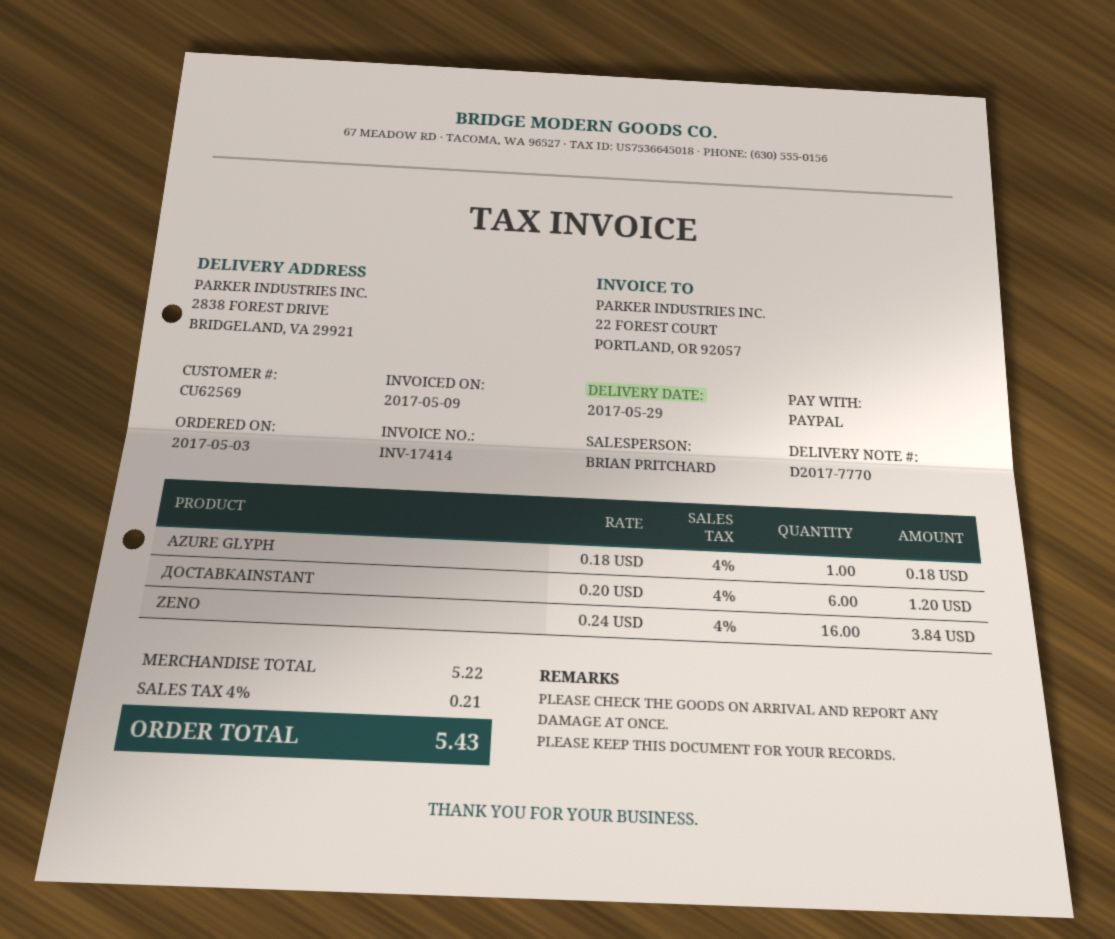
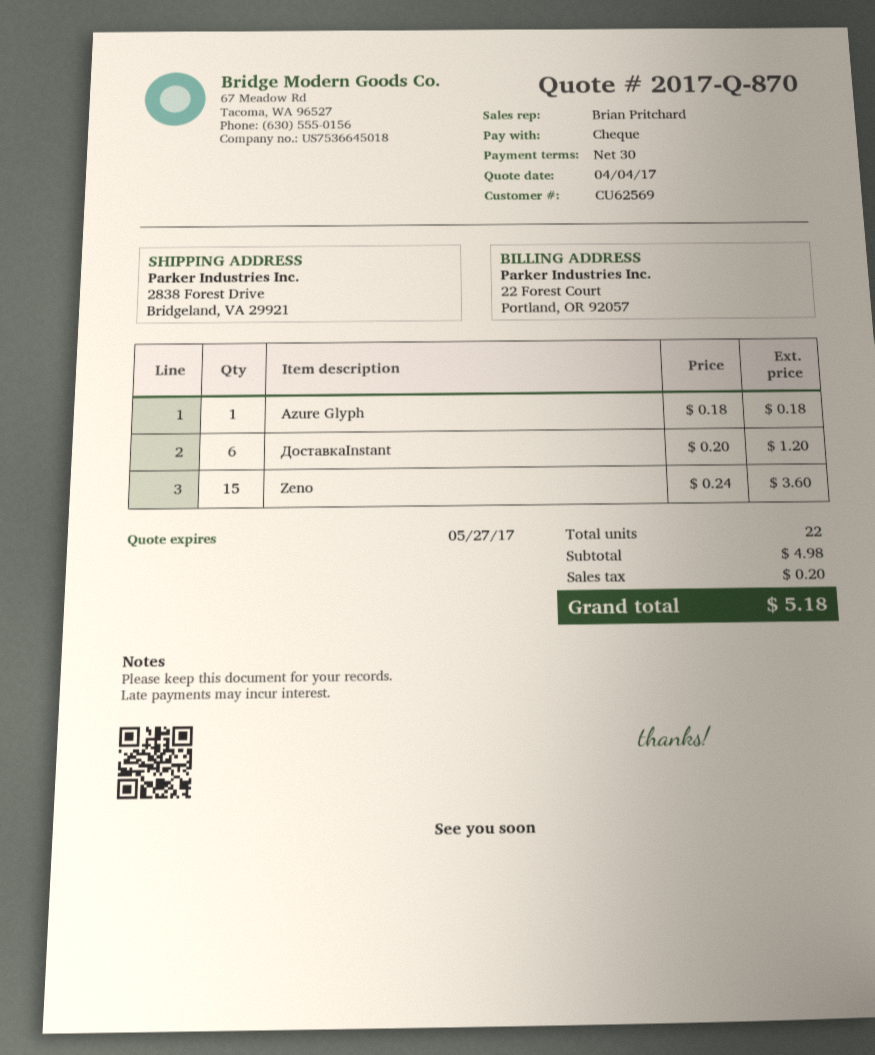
payment method: PayPal -> cheque
ZENO: 16 x 0.24 = 3.84 -> 15 x 0.24 = 3.60
subtotal: 5.22 -> 4.98
tax: 0.21 -> 0.20
total: 5.43 -> 5.18

